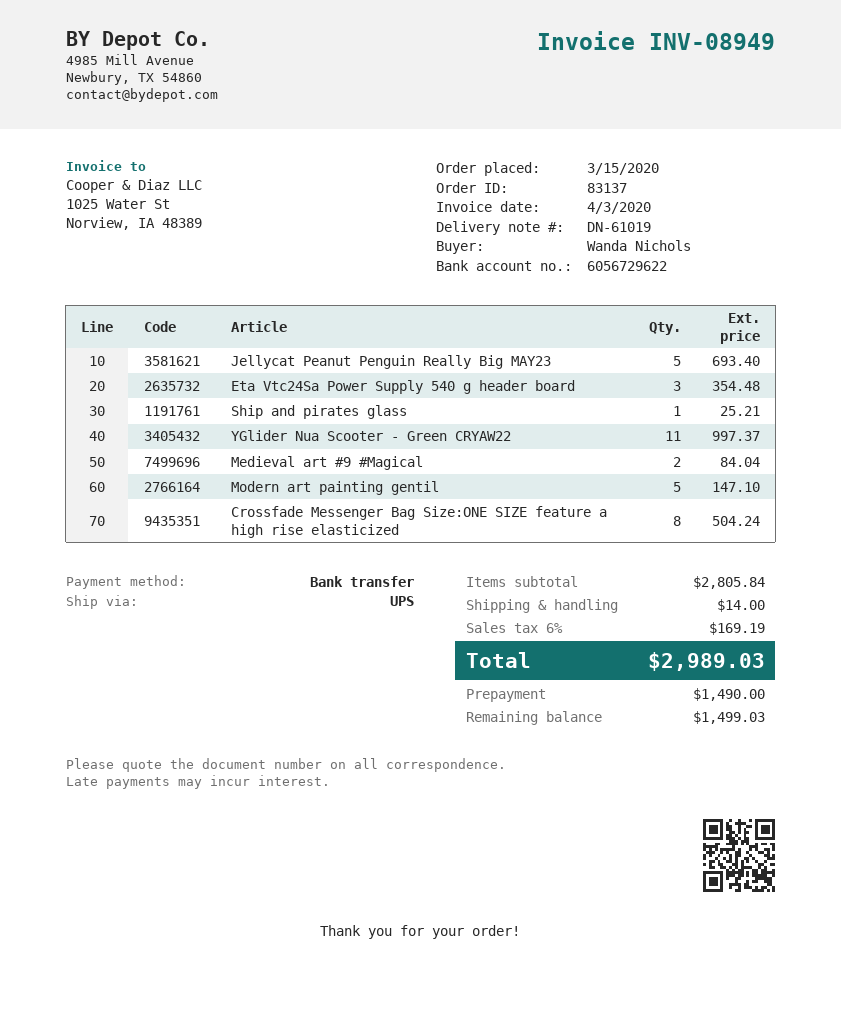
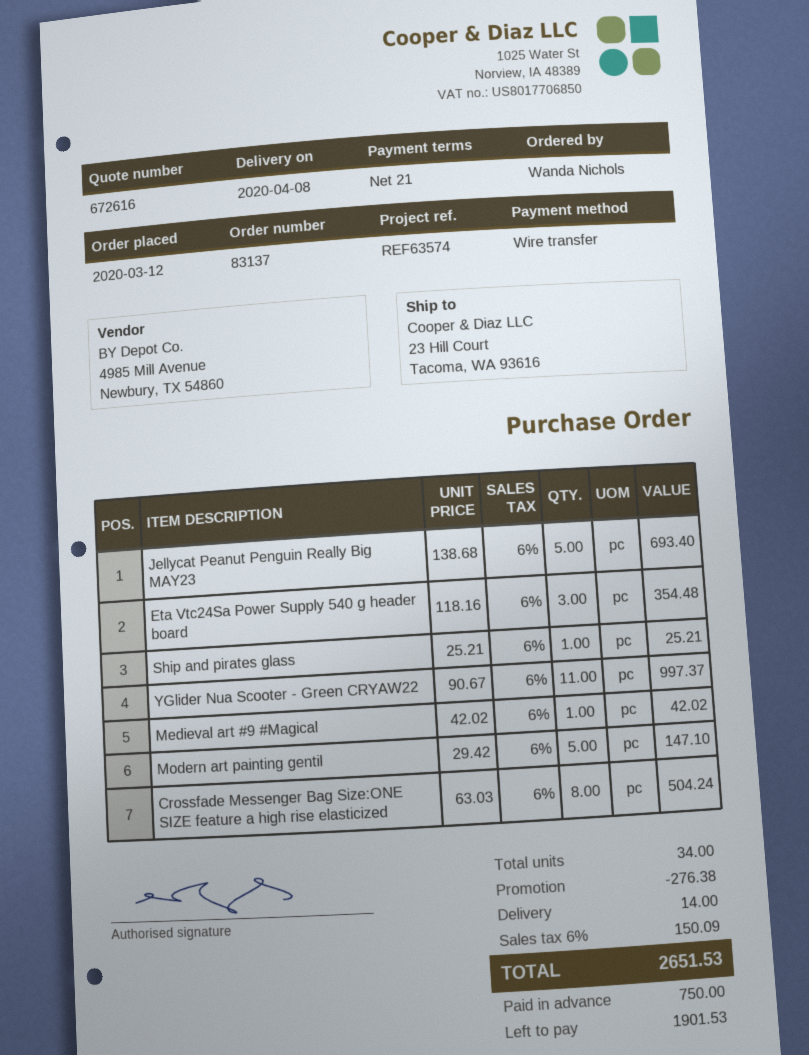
order date: 2020-03-15 -> 2020-03-12
Medieval art #9 #Magical: 2 for 84.04 -> 1 for 42.02
discount: none -> 276.38
tax: 6% = 169.19 -> 6% = 150.09
total: 2989.03 -> 2651.53
deposit: 1490.00 -> 750.00
balance: 1499.03 -> 1901.53

